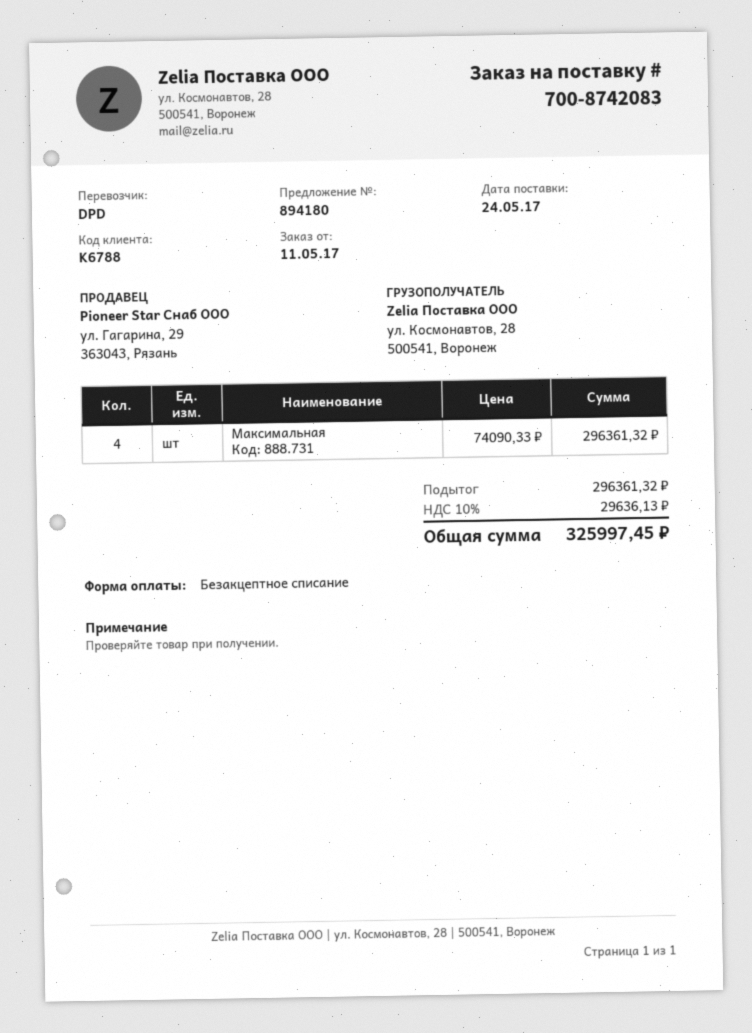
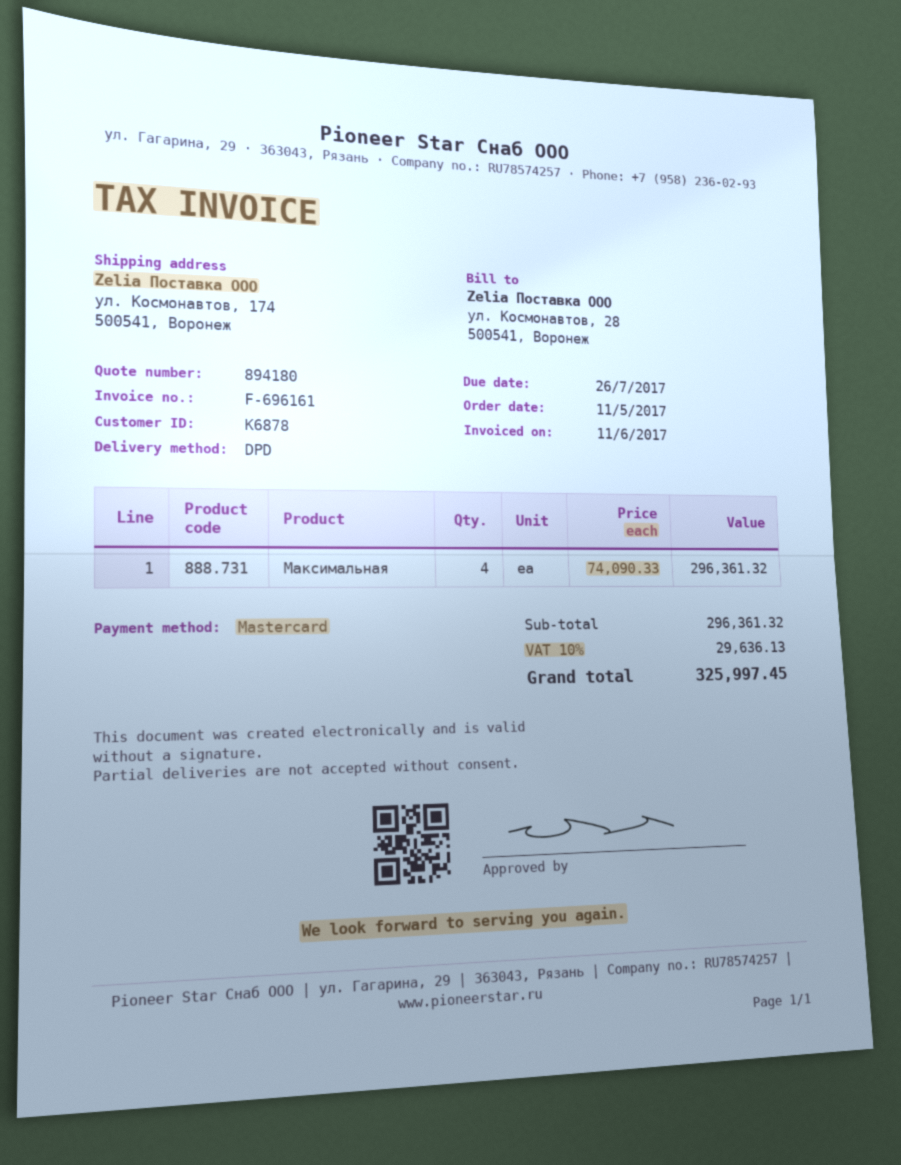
customer number: K6788 -> K6878
payment method: direct debit -> Mastercard
ship to: ул. Космонавтов, 28, 500541, Воронеж -> ул. Космонавтов, 174, 500541, Воронеж

